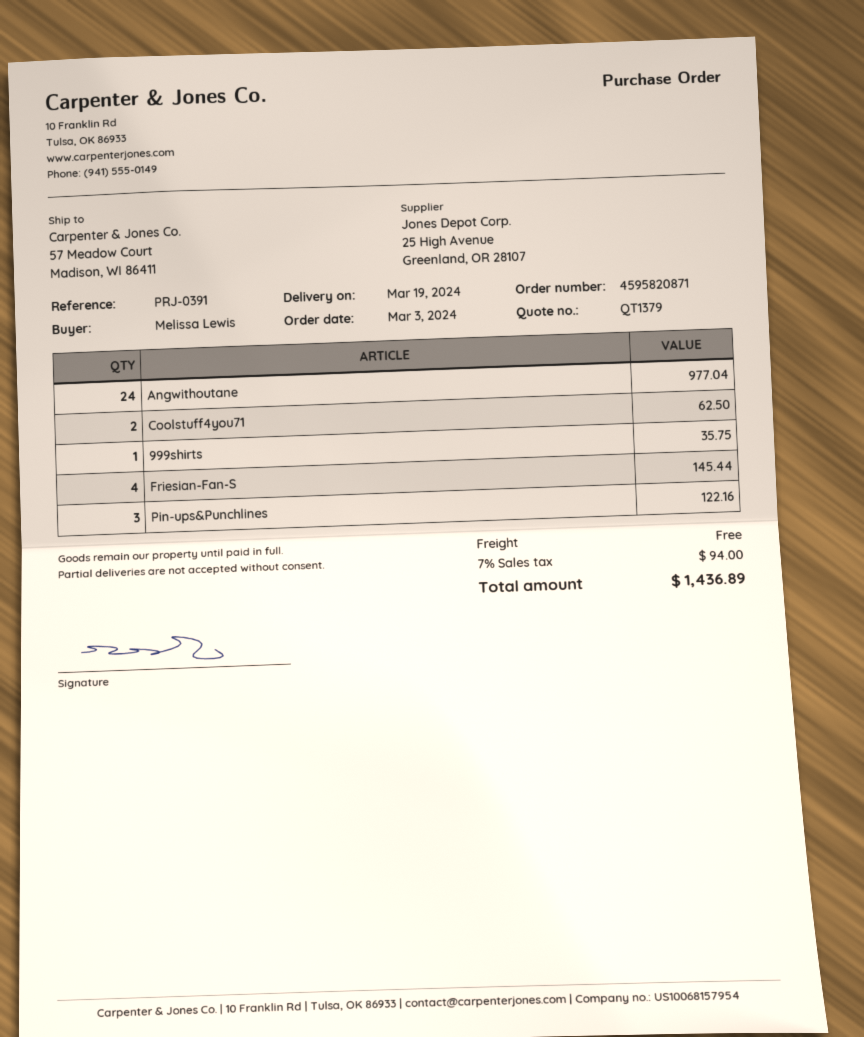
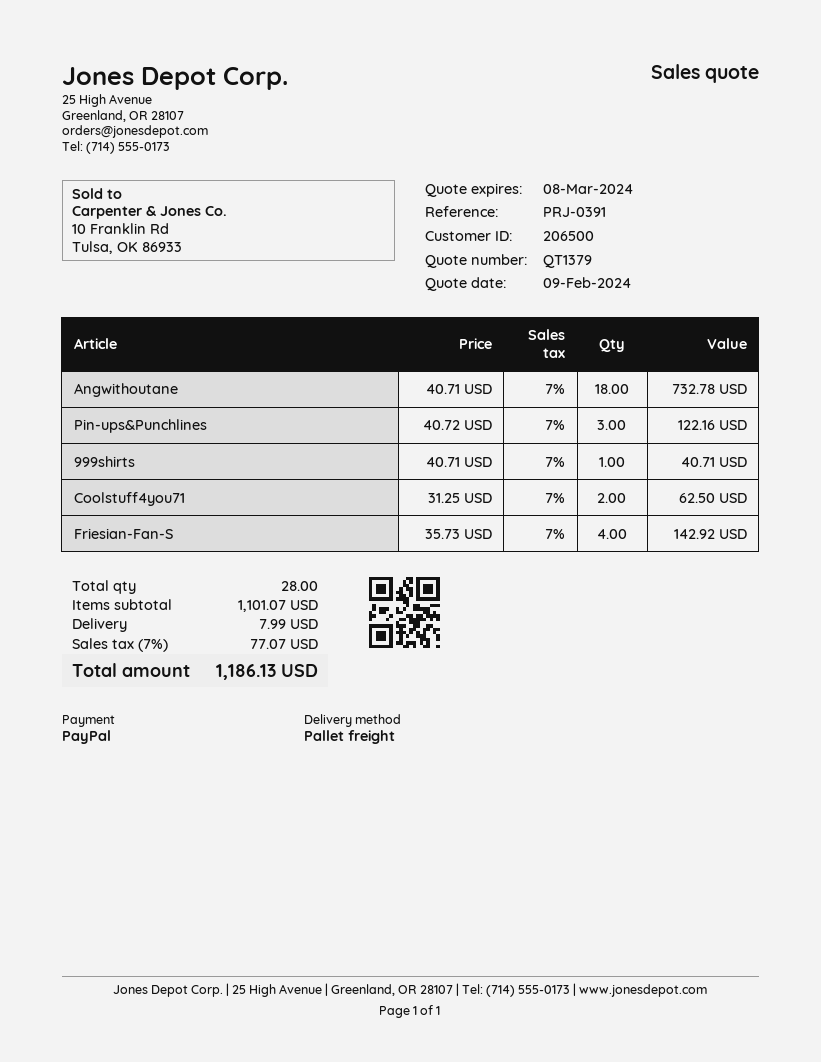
Angwithoutane: 24 for 977.04 -> 18 for 732.78
999shirts: 1 for 35.75 -> 1 for 40.71
Friesian-Fan-S: 4 for 145.44 -> 4 for 142.92
shipping: 0.00 -> 7.99
tax: 7% = 94.00 -> 7% = 77.07
total: 1436.89 -> 1186.13

